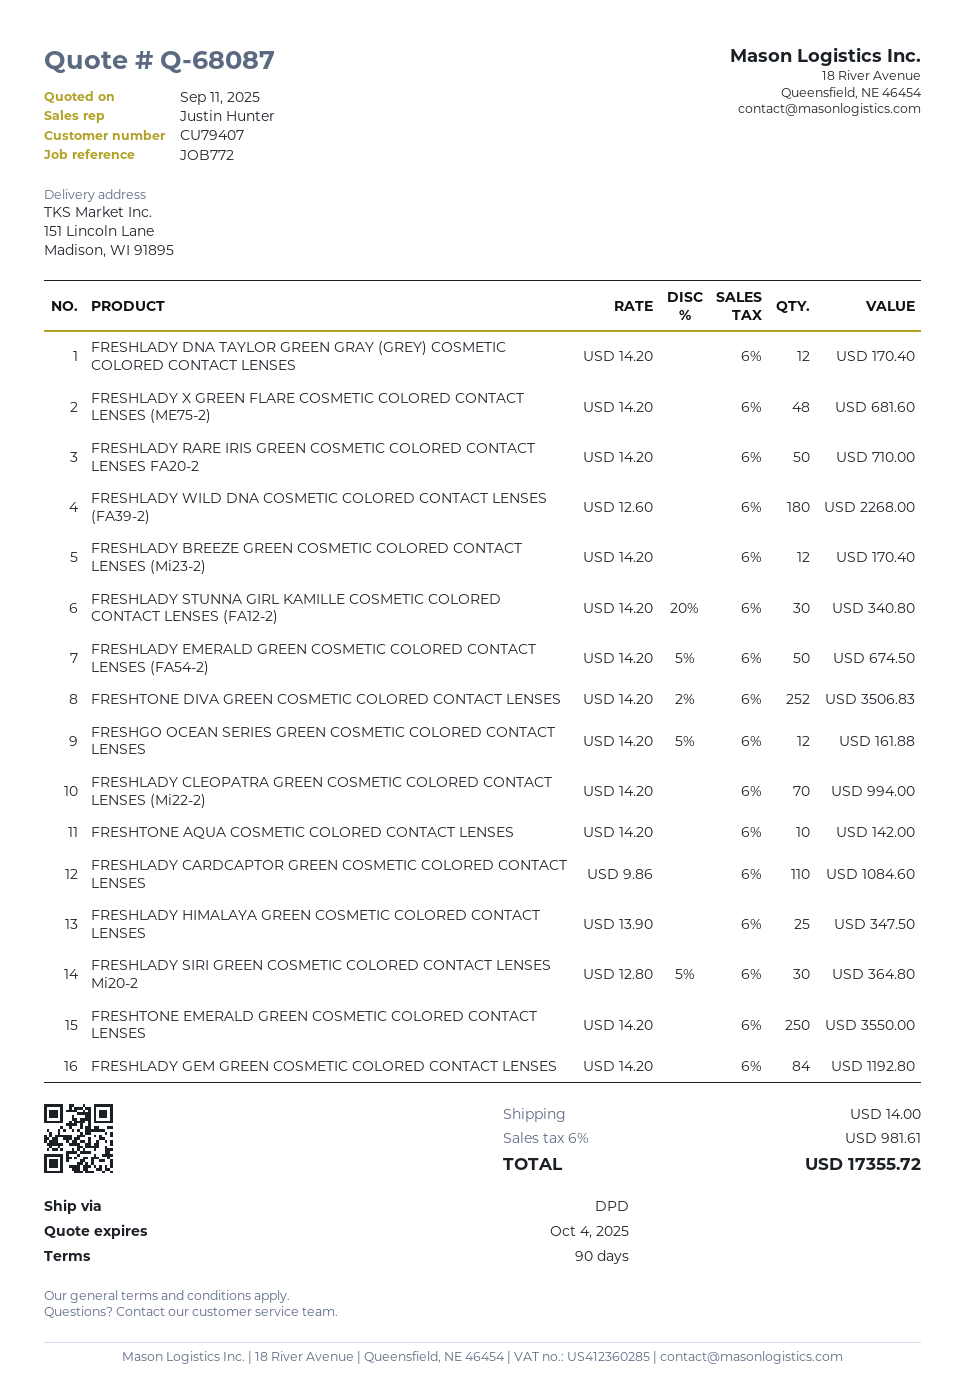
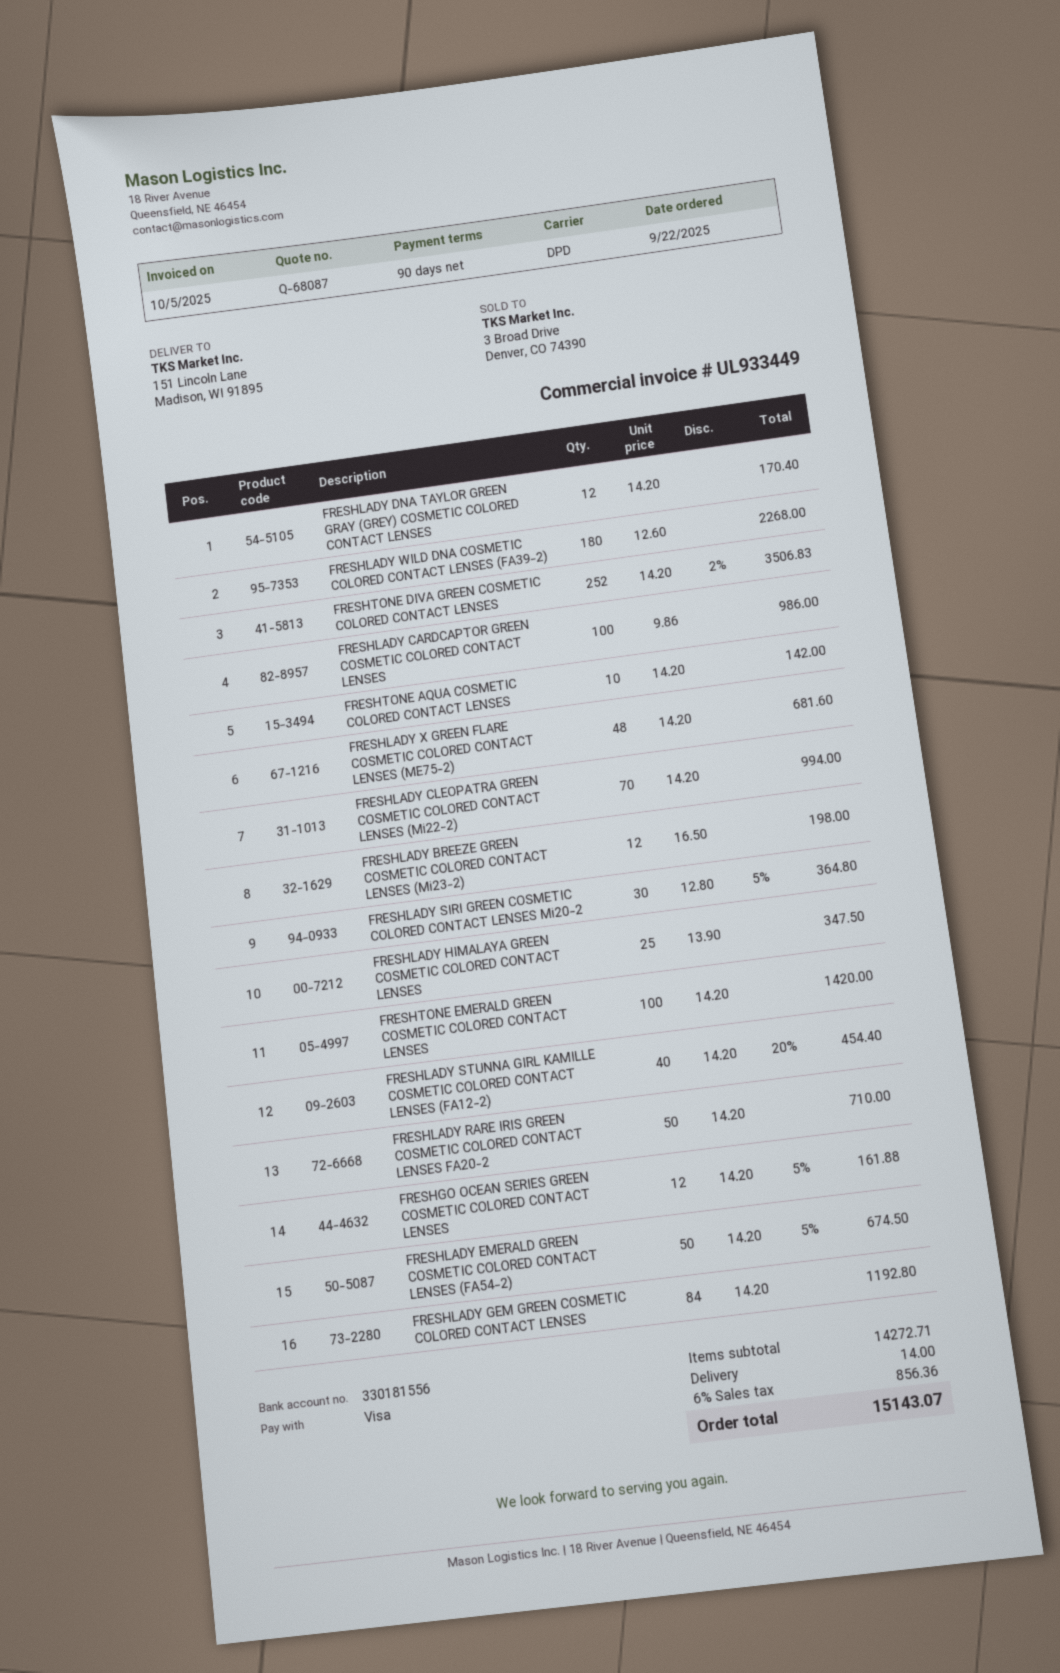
FRESHLADY BREEZE GREEN COSMETIC COLORED CONTACT LENSES (Mi23-2): 12 x 14.20 = 170.40 -> 12 x 16.50 = 198.00
FRESHLADY STUNNA GIRL KAMILLE COSMETIC COLORED CONTACT LENSES (FA12-2): 30 x 14.20 - 20% = 340.80 -> 40 x 14.20 - 20% = 454.40
FRESHLADY CARDCAPTOR GREEN COSMETIC COLORED CONTACT LENSES: 110 x 9.86 = 1084.60 -> 100 x 9.86 = 986.00
FRESHTONE EMERALD GREEN COSMETIC COLORED CONTACT LENSES: 250 x 14.20 = 3550.00 -> 100 x 14.20 = 1420.00
tax: 6% = 981.61 -> 6% = 856.36
total: 17355.72 -> 15143.07

